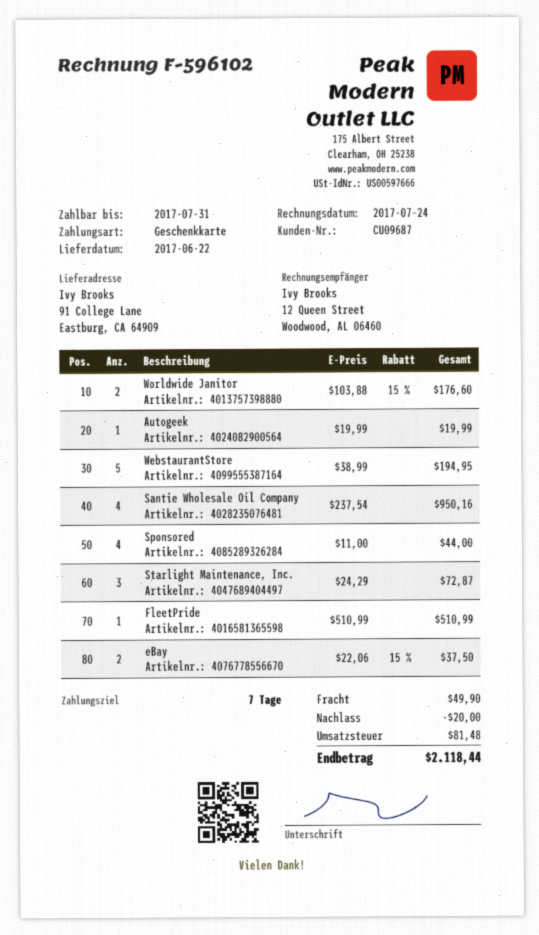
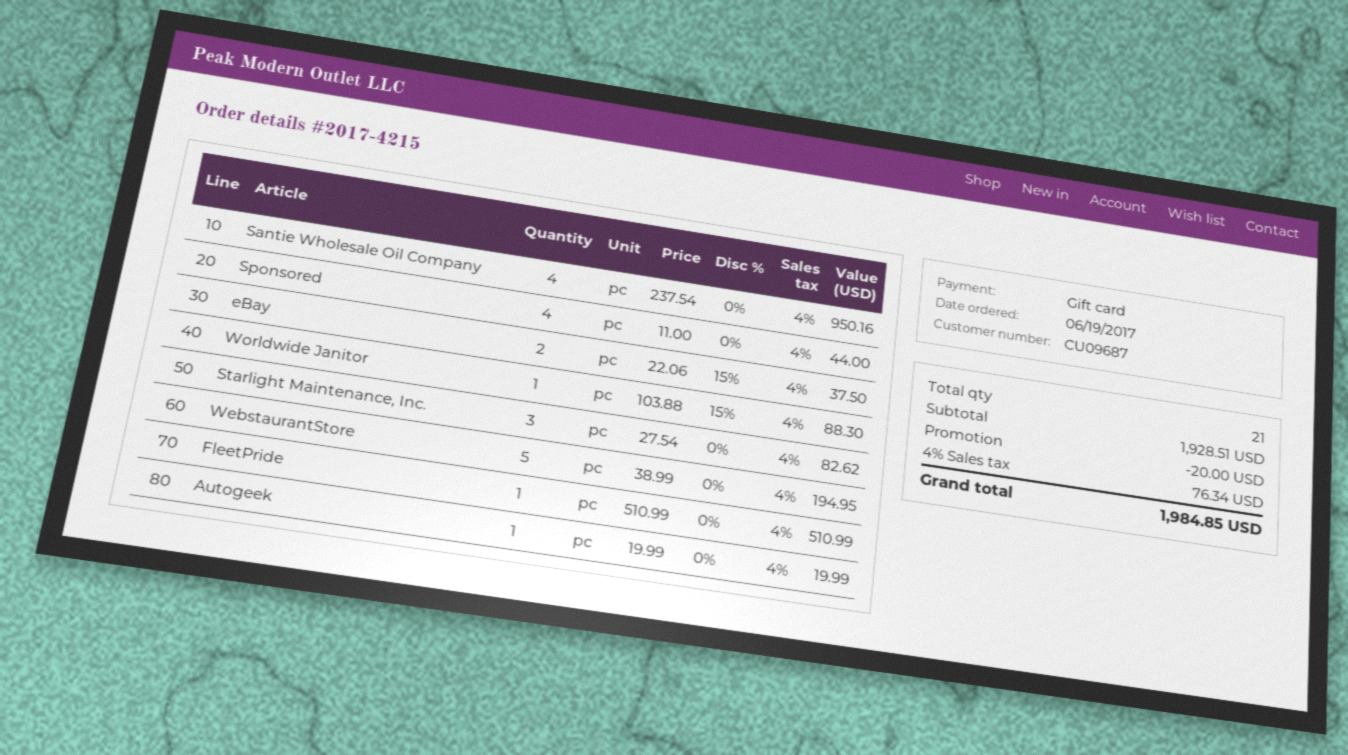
Worldwide Janitor: 2 x 103.88 - 15% = 176.60 -> 1 x 103.88 - 15% = 88.30
Starlight Maintenance, Inc.: 3 x 24.29 = 72.87 -> 3 x 27.54 = 82.62
shipping: 49.90 -> none
tax: 81.48 -> 76.34
total: 2118.44 -> 1984.85

